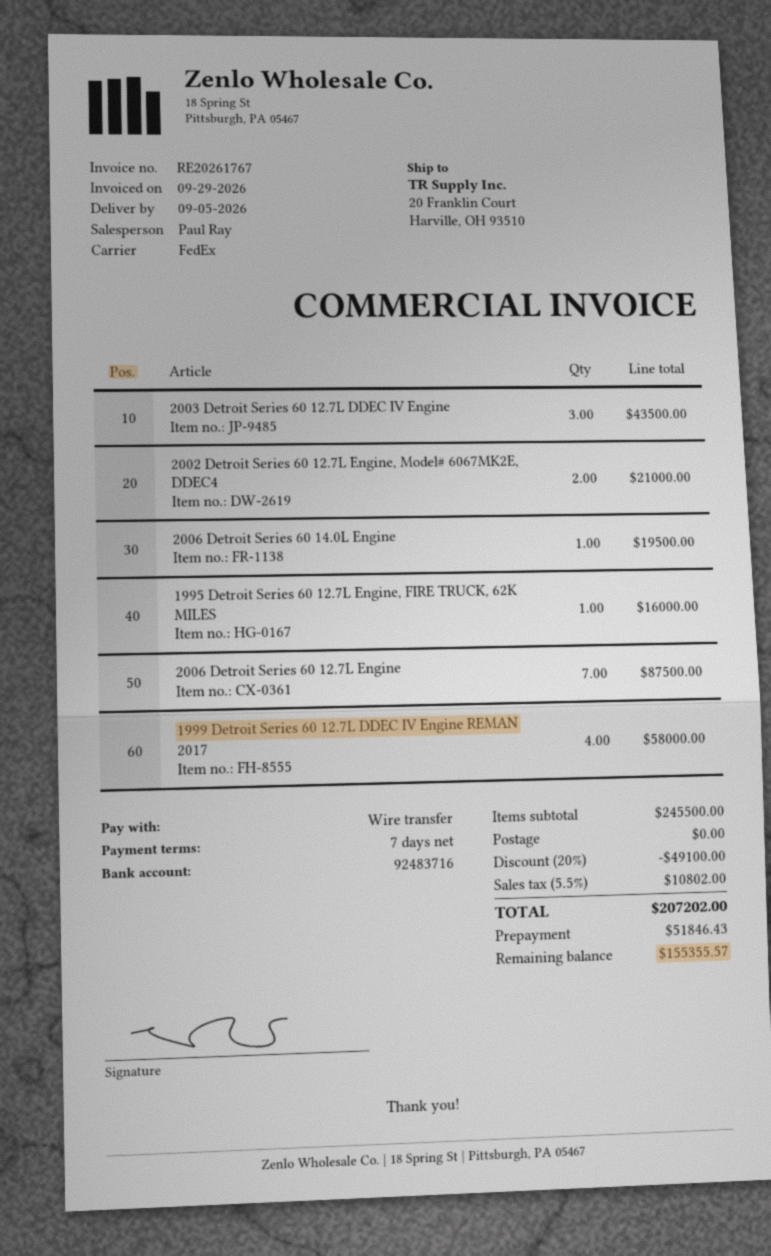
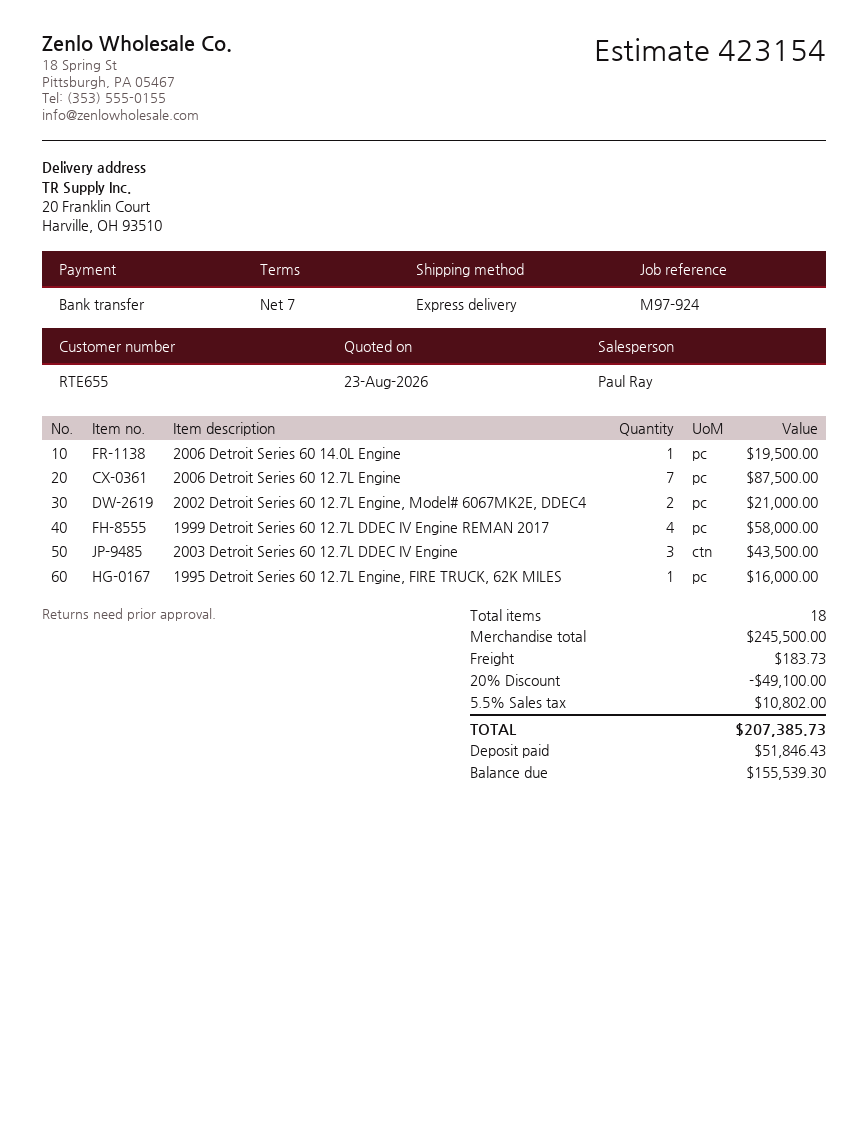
shipping method: FedEx -> express
shipping: 0.00 -> 183.73
total: 207202.00 -> 207385.73
balance: 155355.57 -> 155539.30

